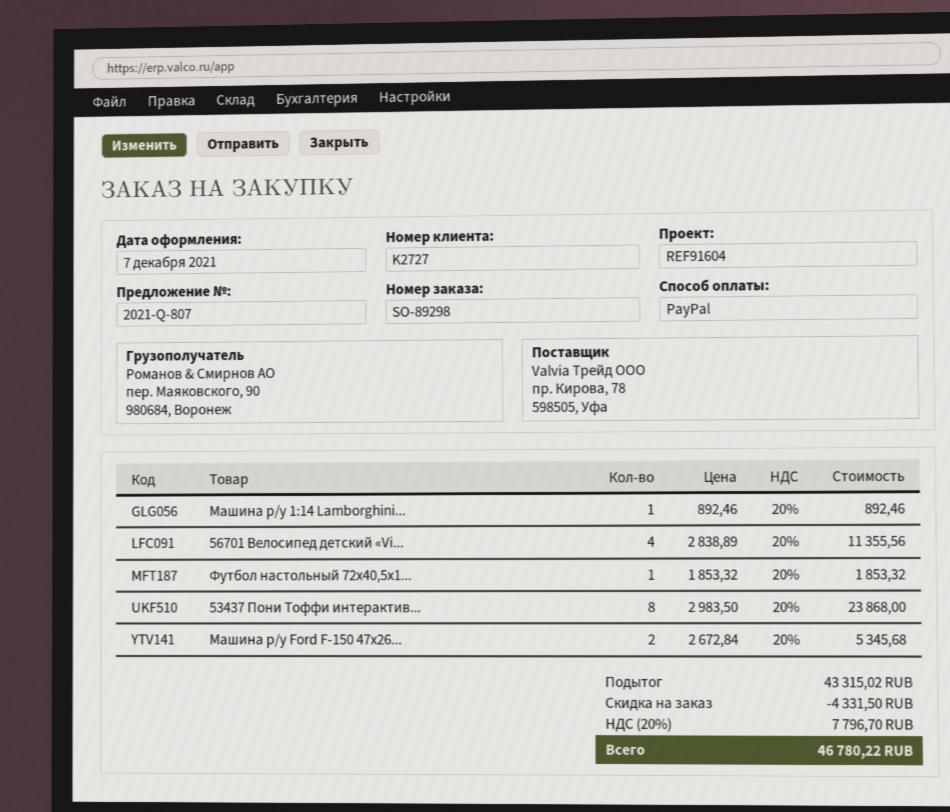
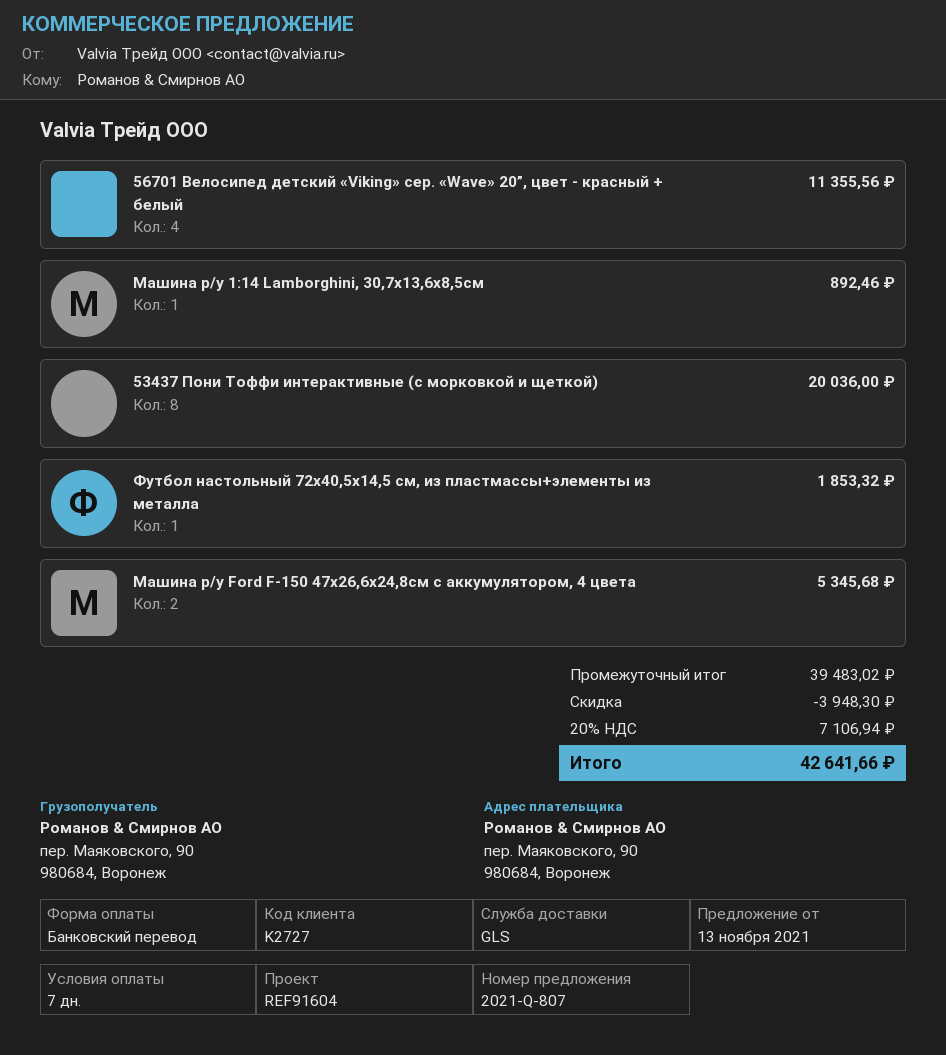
payment method: PayPal -> bank transfer
53437 Пони Тоффи интерактив...: 8 for 23868.00 -> 8 for 20036.00
subtotal: 43315.02 -> 39483.02
discount: 4331.50 -> 3948.30
tax: 20% = 7796.70 -> 20% = 7106.94
total: 46780.22 -> 42641.66

